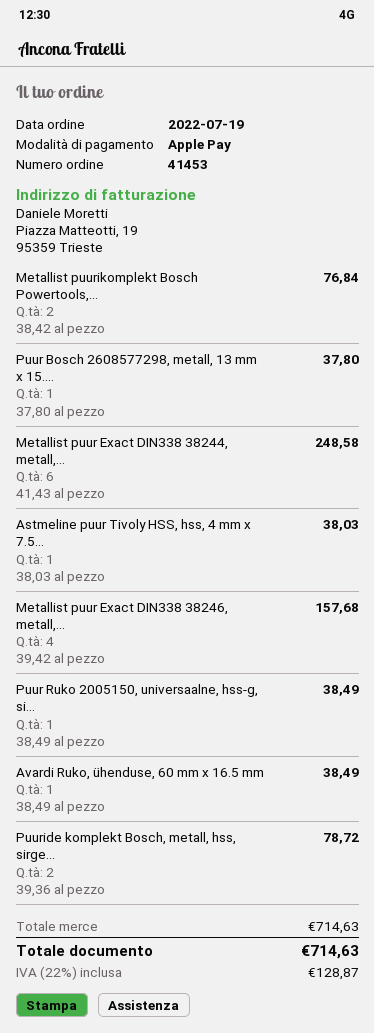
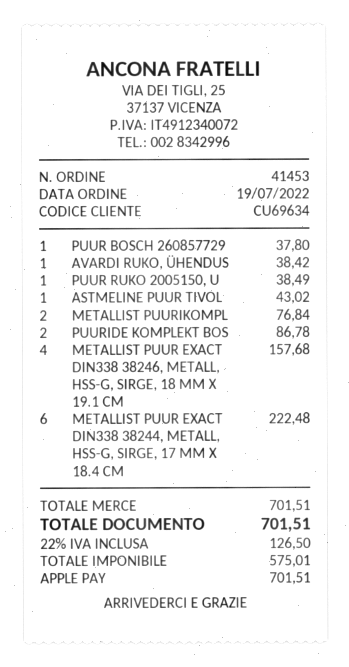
Metallist puur Exact DIN338 38244, metall,...: 6 for 248.58 -> 6 for 222.48
Astmeline puur Tivoly HSS, hss, 4 mm x 7.5...: 1 for 38.03 -> 1 for 43.02
Avardi Ruko, ühenduse, 60 mm x 16.5 mm: 1 for 38.49 -> 1 for 38.42
Puuride komplekt Bosch, metall, hss, sirge...: 2 for 78.72 -> 2 for 86.78
subtotal: 714.63 -> 701.51
tax: 22% = 128.87 -> 22% = 126.50
total: 714.63 -> 701.51

